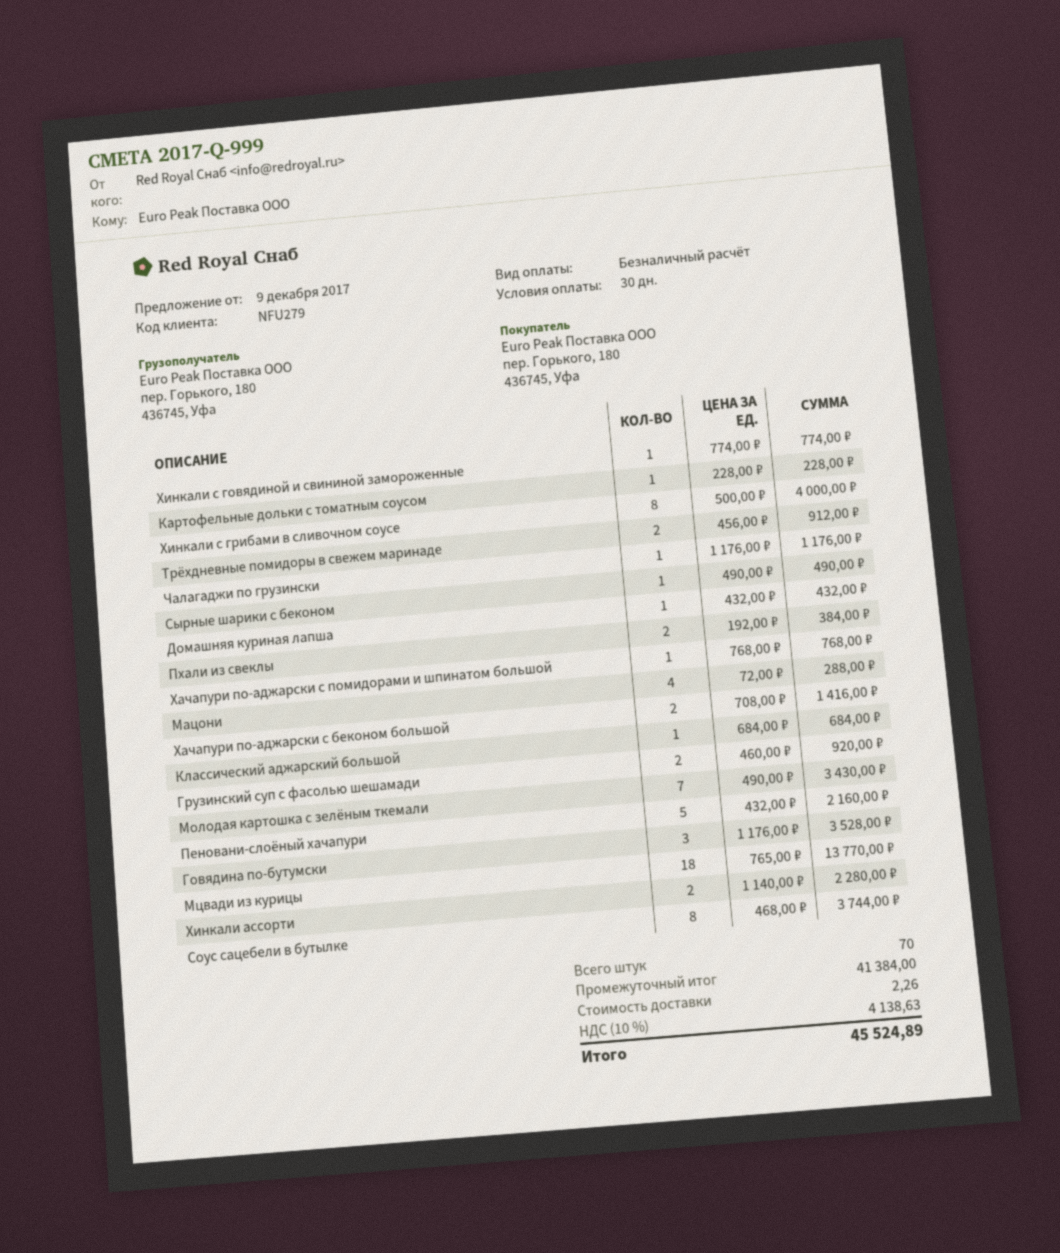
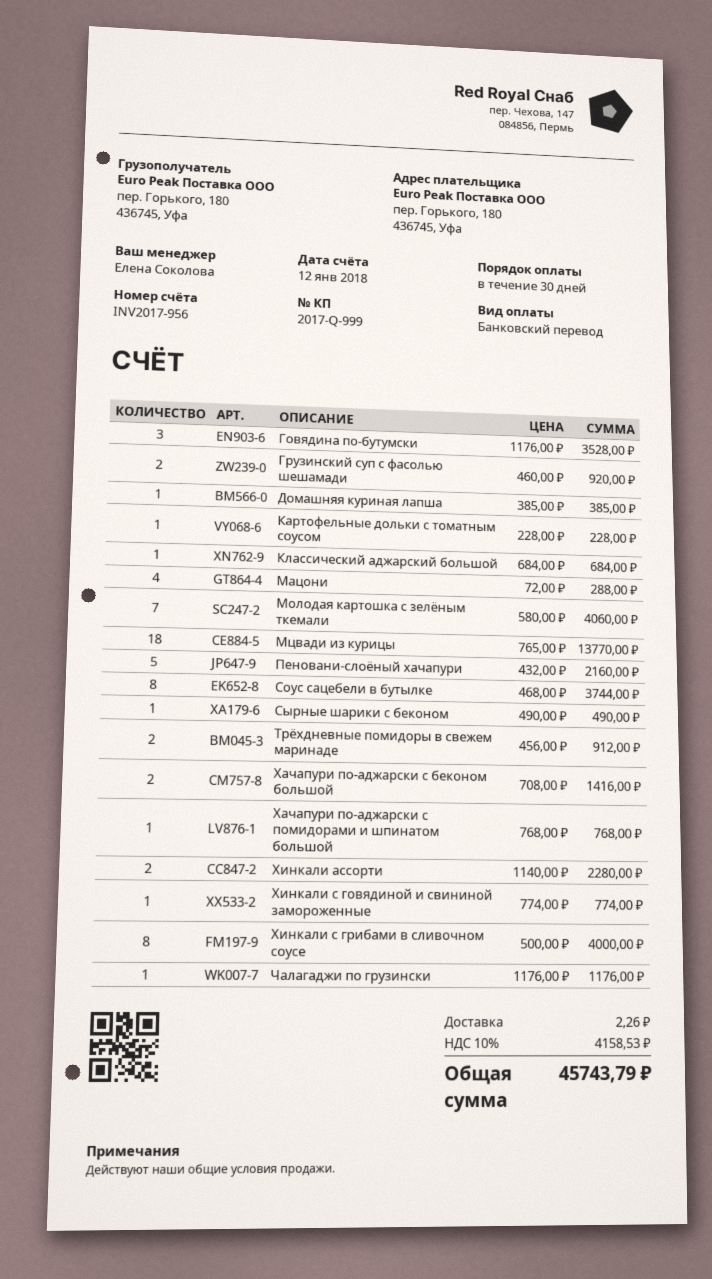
Домашняя куриная лапша: 1 x 432.00 = 432.00 -> 1 x 385.00 = 385.00
Пхали из свеклы: 2 x 192.00 = 384.00 -> none
Молодая картошка с зелёным ткемали: 7 x 490.00 = 3430.00 -> 7 x 580.00 = 4060.00
tax: 10% = 4138.63 -> 10% = 4158.53
total: 45524.89 -> 45743.79

